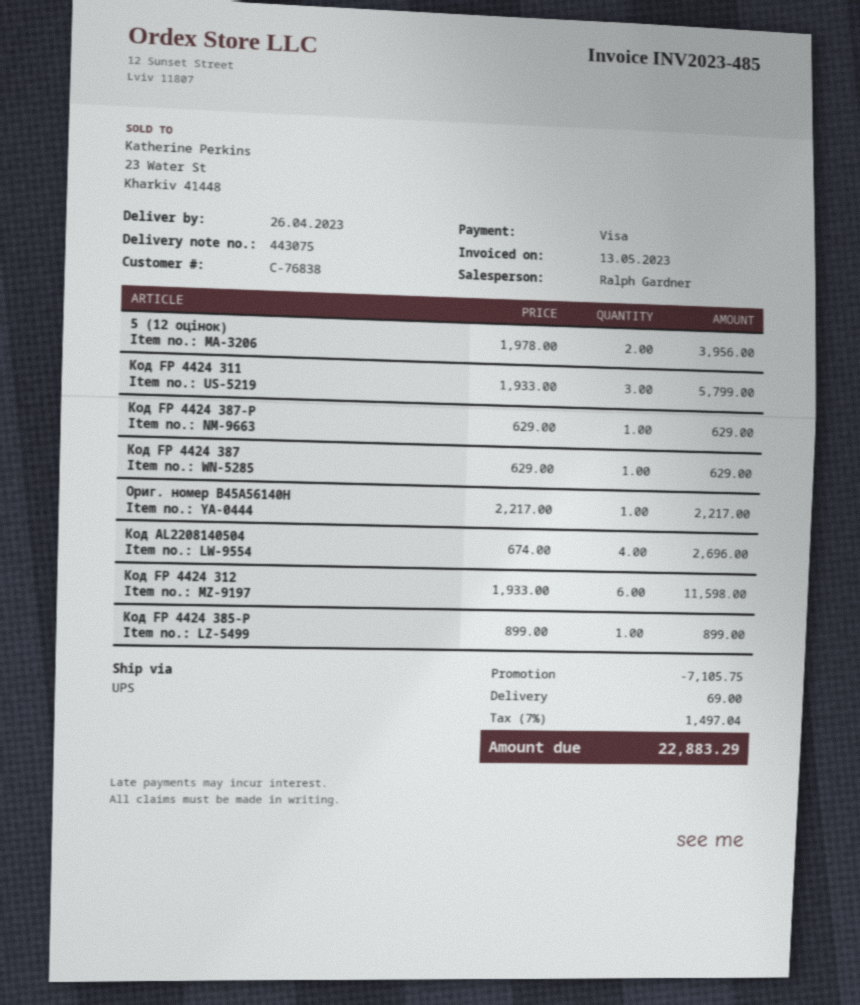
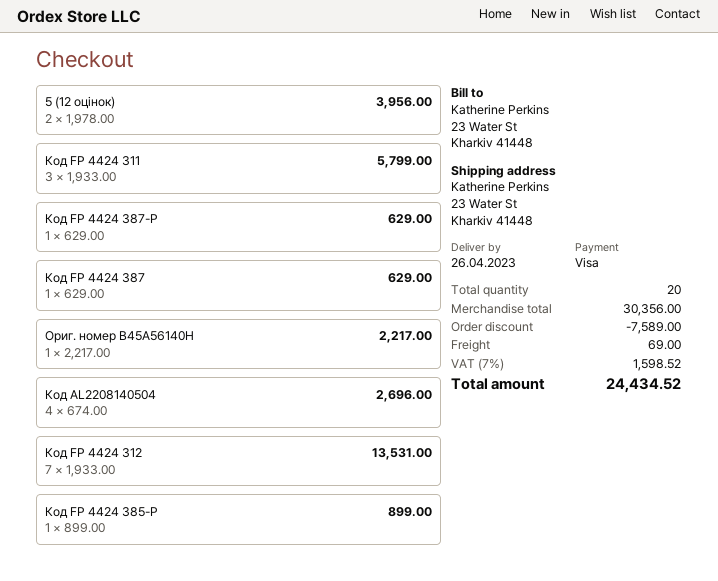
Код FP 4424 312: 6 x 1933.00 = 11598.00 -> 7 x 1933.00 = 13531.00
discount: 7105.75 -> 7589.00
tax: 7% = 1497.04 -> 7% = 1598.52
total: 22883.29 -> 24434.52

